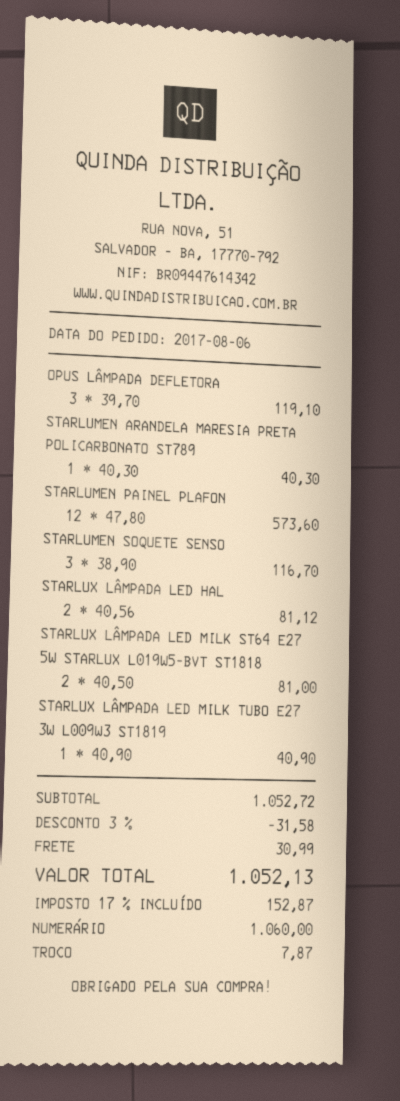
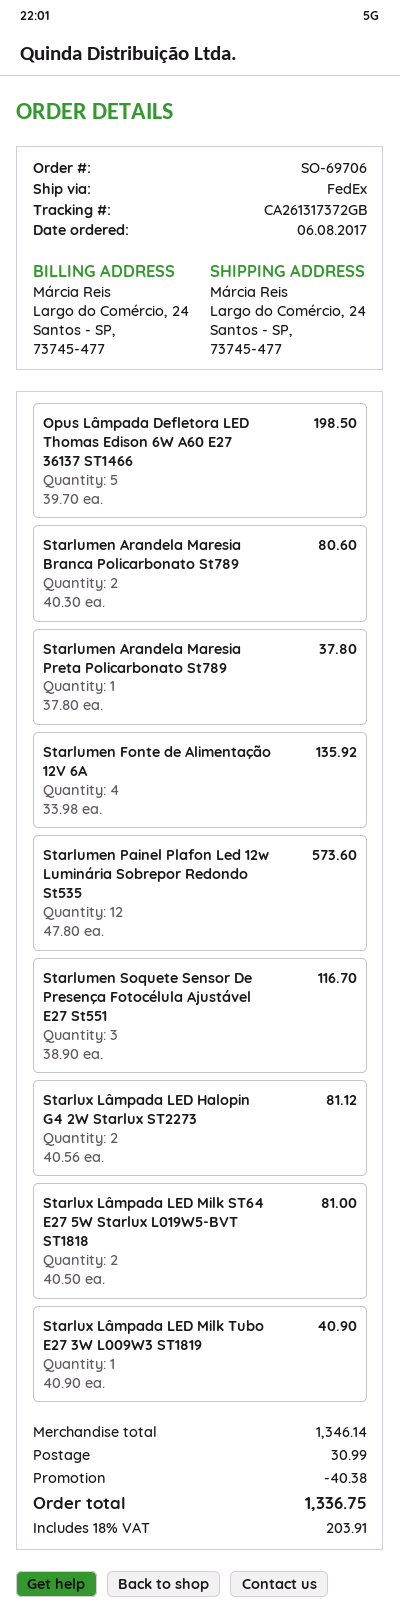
OPUS LÂMPADA DEFLETORA: 3 x 39.70 = 119.10 -> 5 x 39.70 = 198.50
STARLUMEN ARANDELA MARESIA PRETA POLICARBONATO ST789: 1 x 40.30 = 40.30 -> 1 x 37.80 = 37.80
Starlumen Arandela Maresia Branca Policarbonato St789: none -> 2 x 40.30 = 80.60
Starlumen Fonte de Alimentação 12V 6A: none -> 4 x 33.98 = 135.92
subtotal: 1052.72 -> 1346.14
discount: 31.58 -> 40.38
tax: 17% = 152.87 -> 18% = 203.91
total: 1052.13 -> 1336.75

